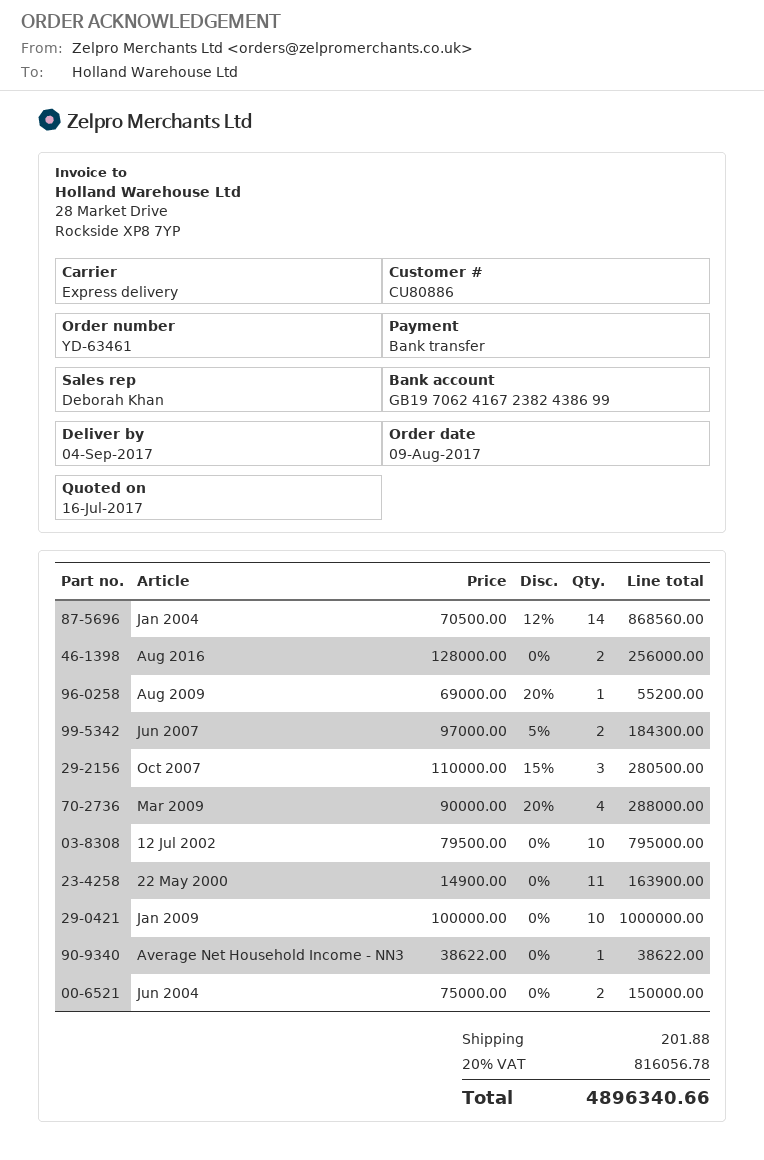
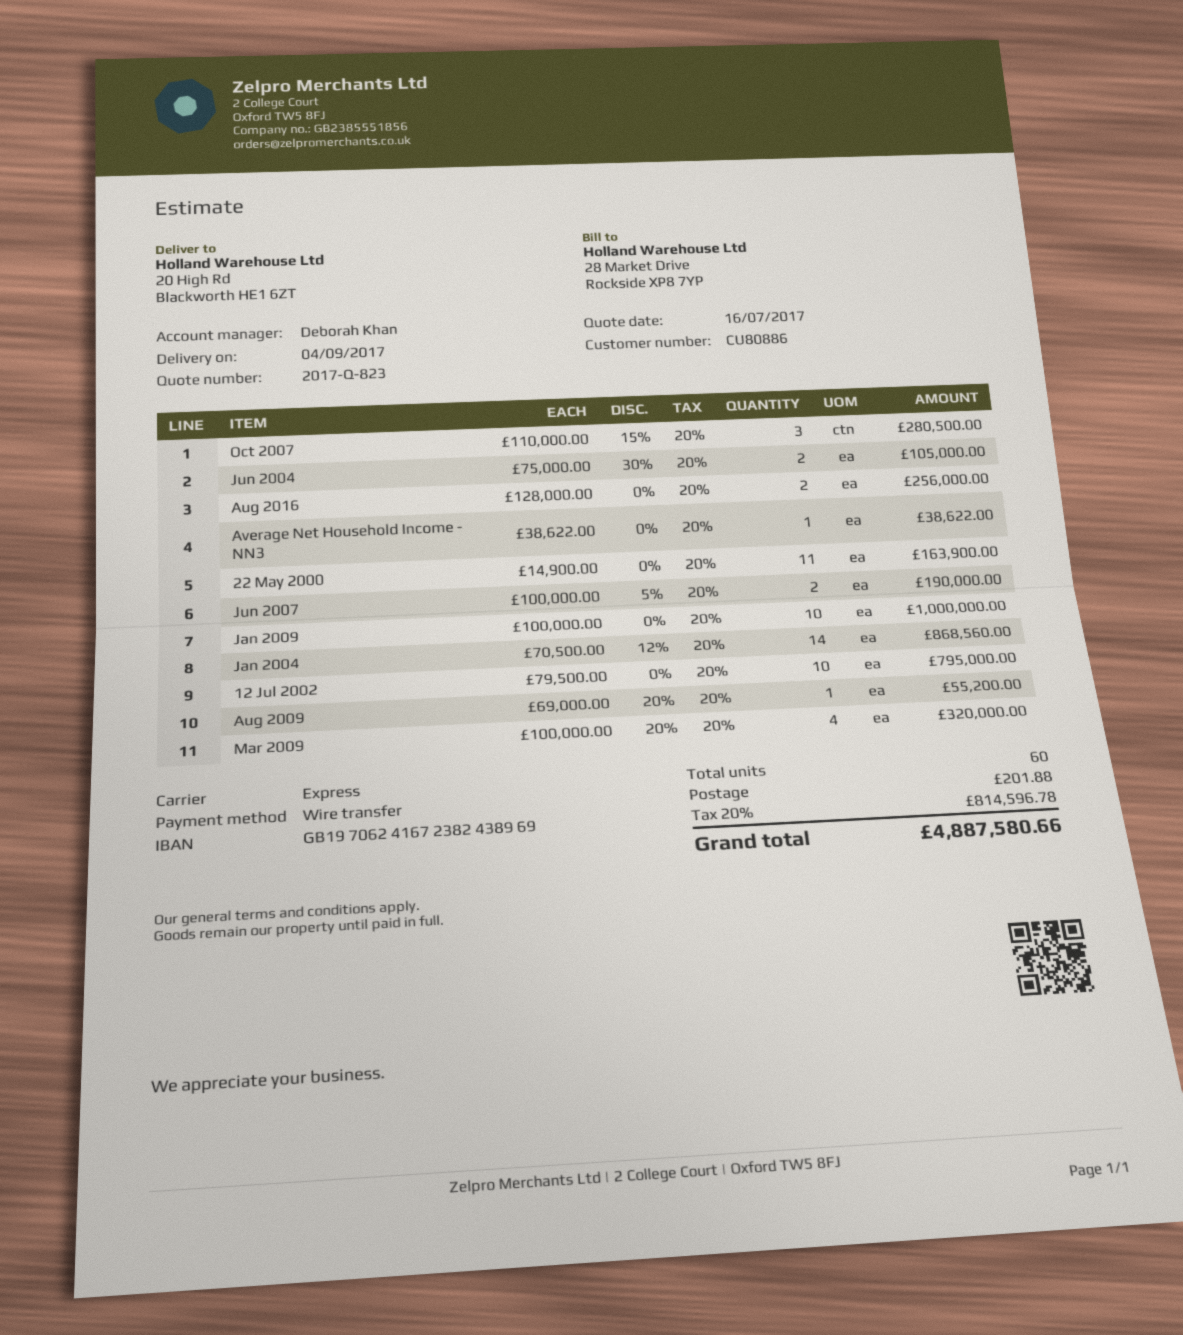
bank account: GB19706241672382438699 -> GB19706241672382438969
Jun 2007: 2 x 97000.00 - 5% = 184300.00 -> 2 x 100000.00 - 5% = 190000.00
Mar 2009: 4 x 90000.00 - 20% = 288000.00 -> 4 x 100000.00 - 20% = 320000.00
Jun 2004: 2 x 75000.00 = 150000.00 -> 2 x 75000.00 - 30% = 105000.00
tax: 20% = 816056.78 -> 20% = 814596.78
total: 4896340.66 -> 4887580.66

